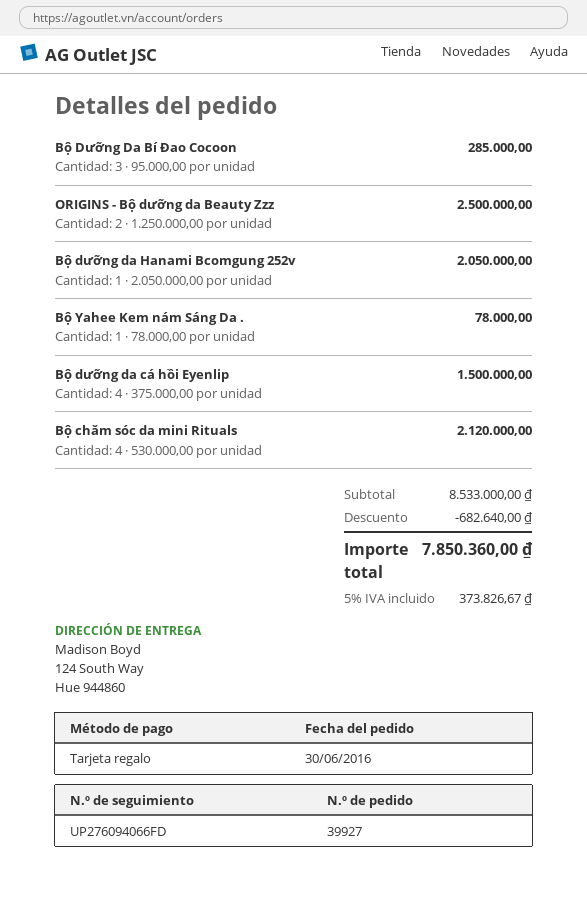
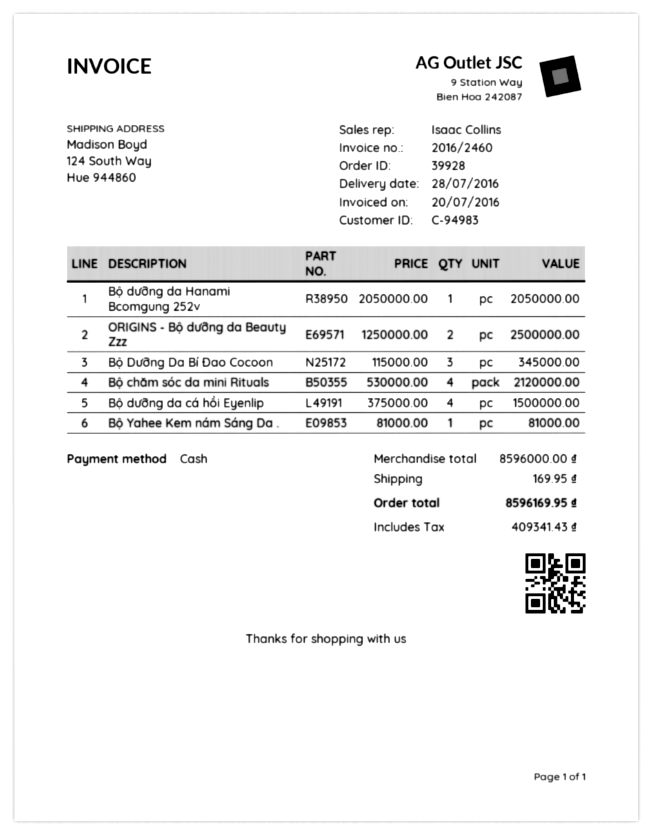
order number: 39927 -> 39928
payment method: gift card -> cash
Bộ Dưỡng Da Bí Đao Cocoon: 3 x 95000.00 = 285000.00 -> 3 x 115000.00 = 345000.00
Bộ Yahee Kem nám Sáng Da .: 1 x 78000.00 = 78000.00 -> 1 x 81000.00 = 81000.00
subtotal: 8533000.00 -> 8596000.00
discount: 682640.00 -> none
shipping: none -> 169.95
tax: 373826.67 -> 409341.43
total: 7850360.00 -> 8596169.95

